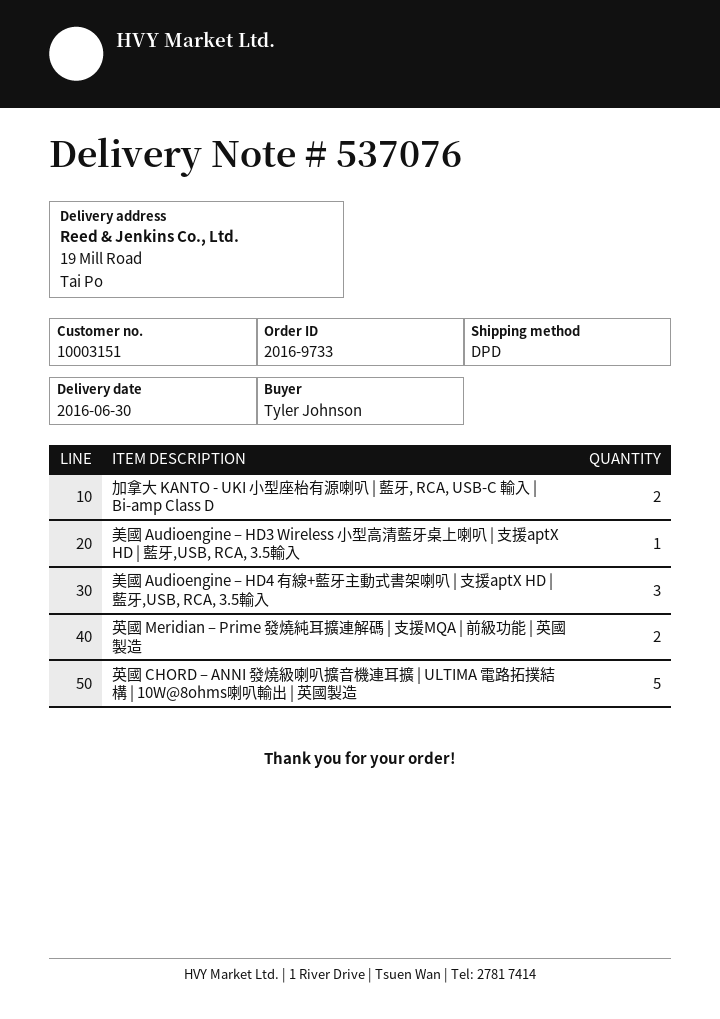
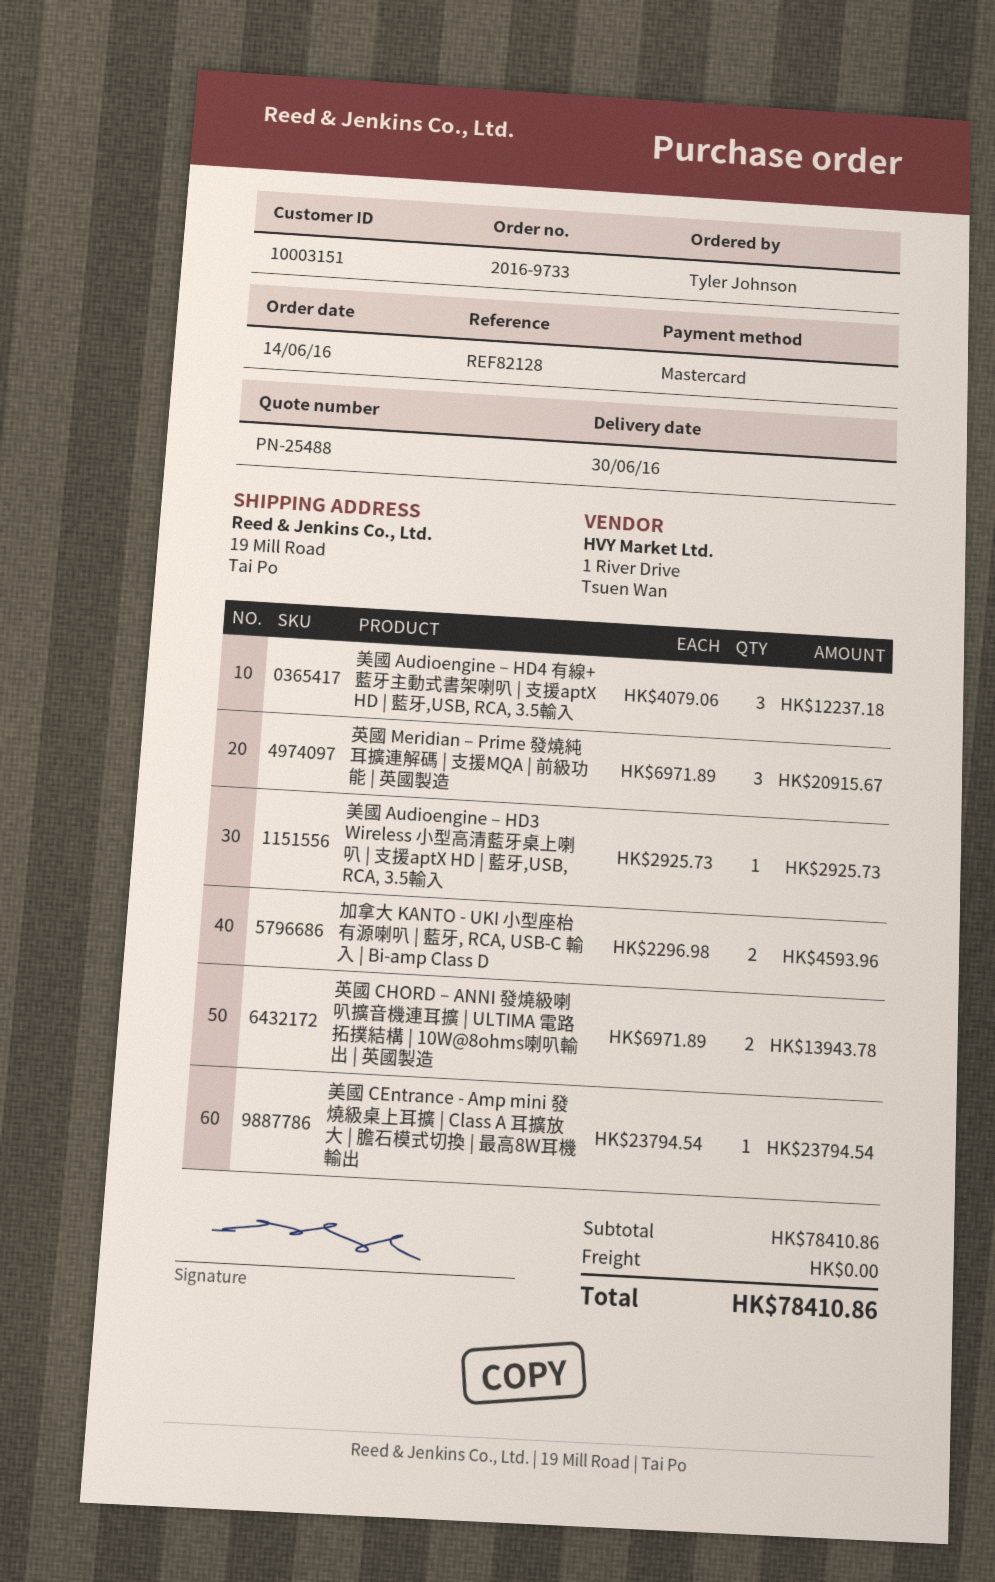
英國 Meridian – Prime 發燒純耳擴連解碼 | 支援MQA | 前級功能 | 英國製造: 2 -> 3
英國 CHORD – ANNI 發燒級喇叭擴音機連耳擴 | ULTIMA 電路拓撲結構 | 10W@8ohms喇叭輸出 | 英國製造: 5 -> 2
美國 CEntrance - Amp mini 發燒級桌上耳擴 | Class A 耳擴放大 | 膽石模式切換 | 最高8W耳機輸出: none -> 1

